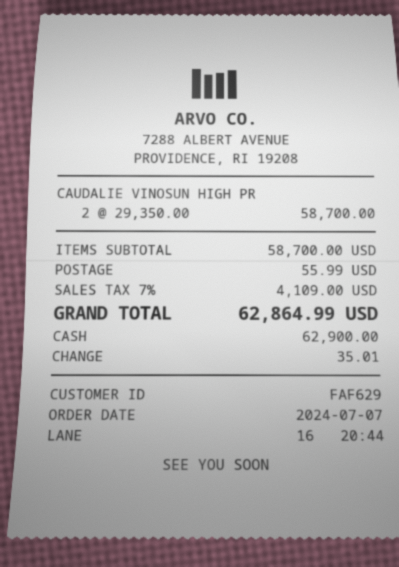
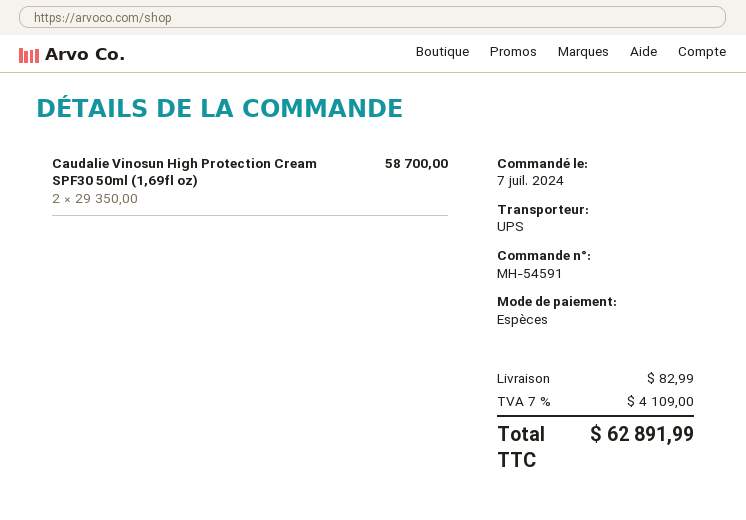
shipping: 55.99 -> 82.99
total: 62864.99 -> 62891.99

